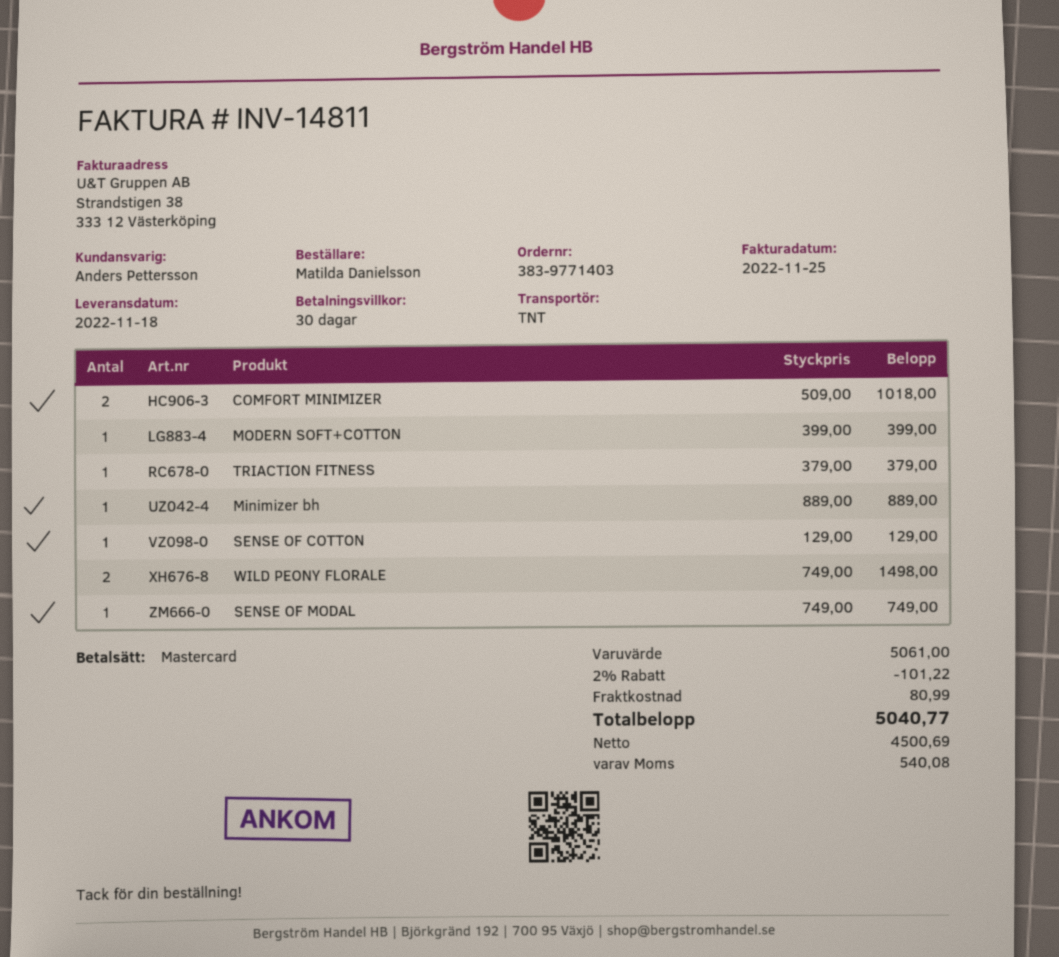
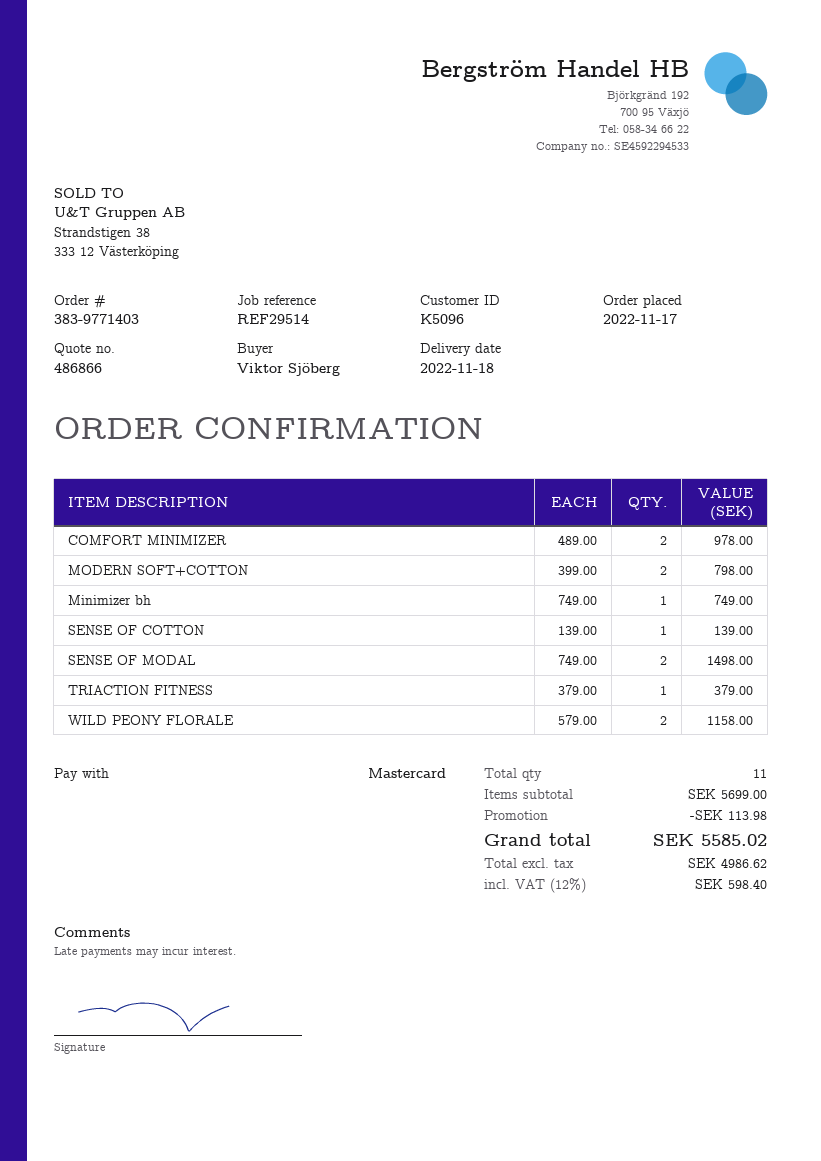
ordered by: Matilda Danielsson -> Viktor Sjöberg
COMFORT MINIMIZER: 2 x 509.00 = 1018.00 -> 2 x 489.00 = 978.00
MODERN SOFT+COTTON: 1 x 399.00 = 399.00 -> 2 x 399.00 = 798.00
Minimizer bh: 1 x 889.00 = 889.00 -> 1 x 749.00 = 749.00
SENSE OF COTTON: 1 x 129.00 = 129.00 -> 1 x 139.00 = 139.00
WILD PEONY FLORALE: 2 x 749.00 = 1498.00 -> 2 x 579.00 = 1158.00
SENSE OF MODAL: 1 x 749.00 = 749.00 -> 2 x 749.00 = 1498.00
subtotal: 5061.00 -> 5699.00
discount: 101.22 -> 113.98
shipping: 80.99 -> none
net: 4500.69 -> 4986.62
tax: 540.08 -> 598.40
total: 5040.77 -> 5585.02

